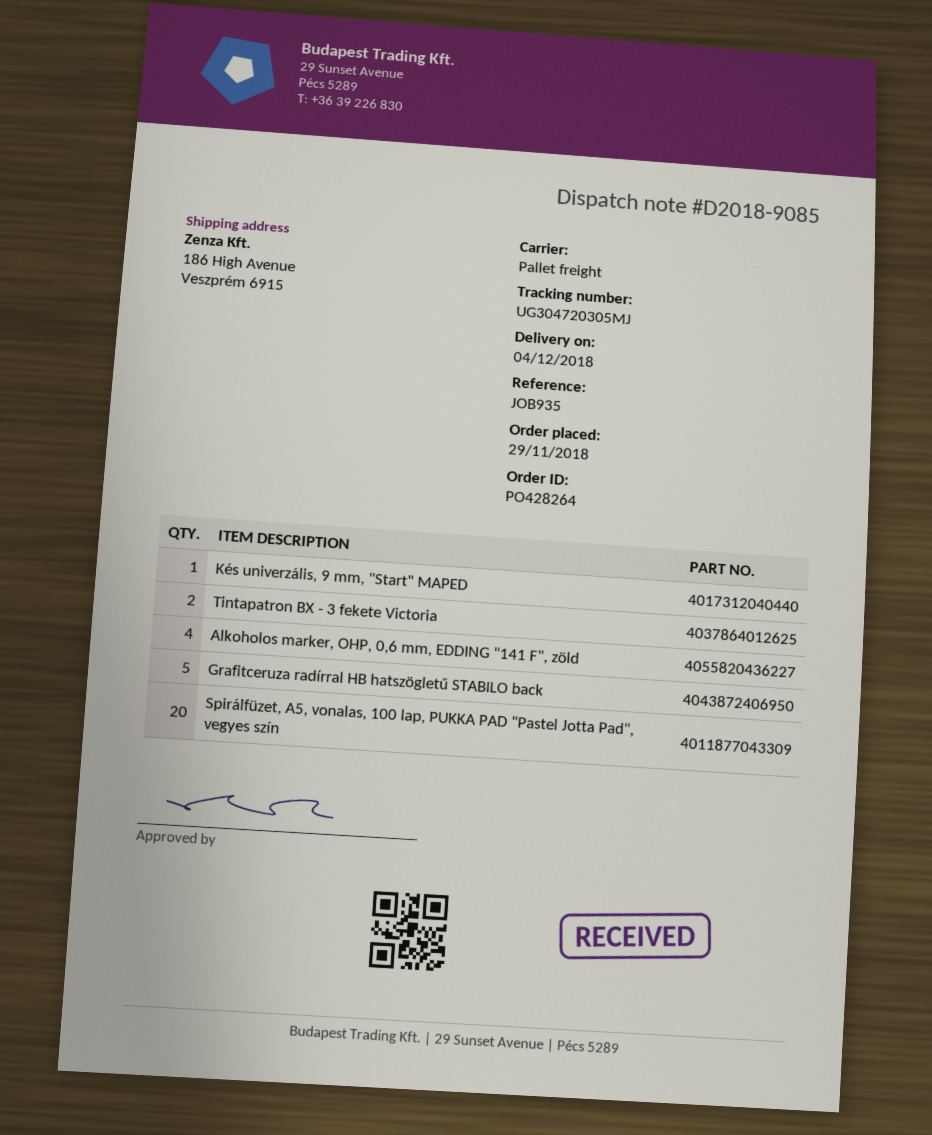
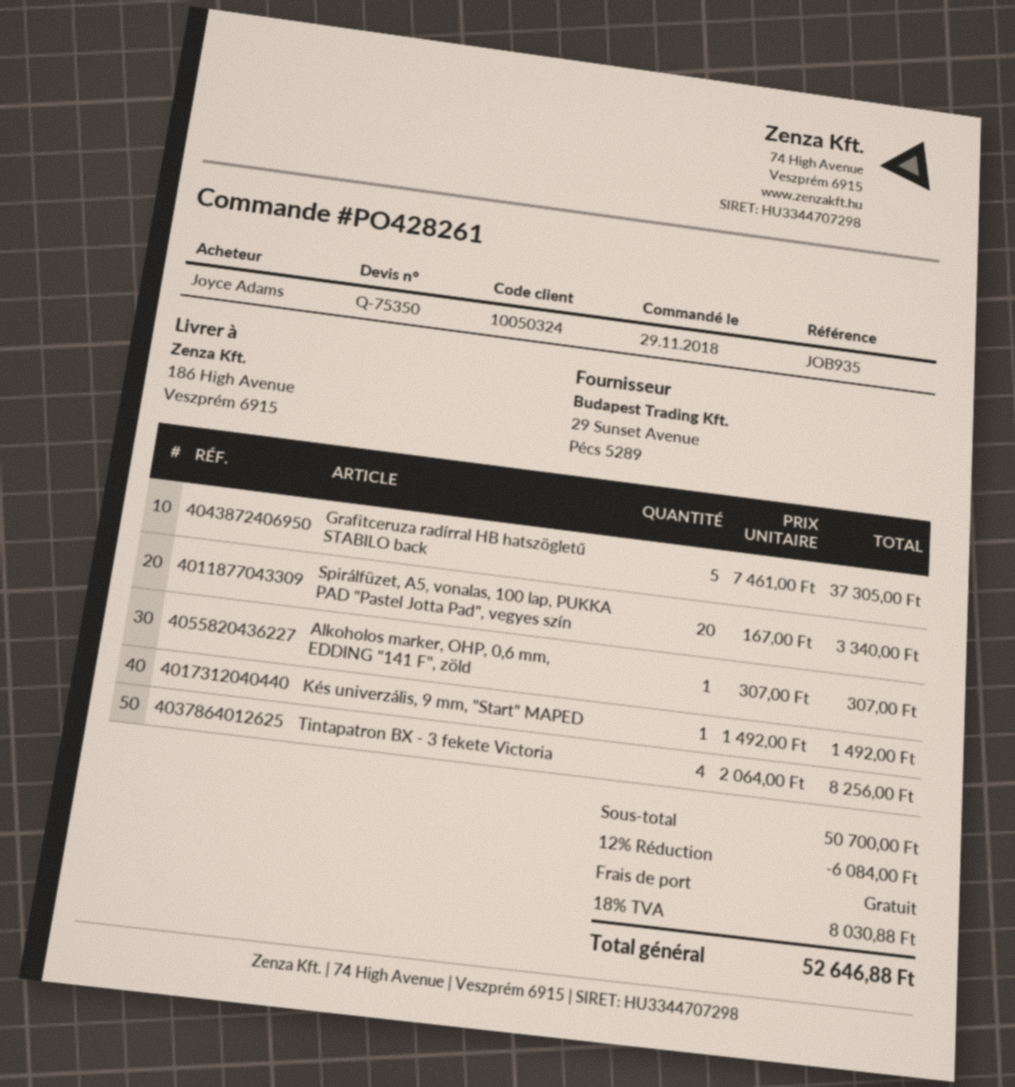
order number: PO428264 -> PO428261
Tintapatron BX - 3 fekete Victoria: 2 -> 4
Alkoholos marker, OHP, 0,6 mm, EDDING "141 F", zöld: 4 -> 1

